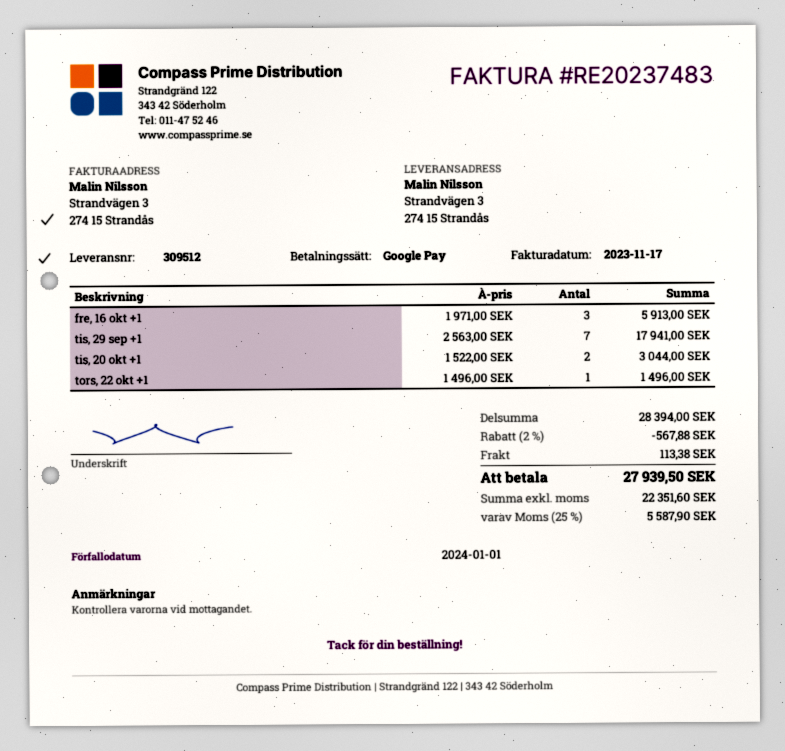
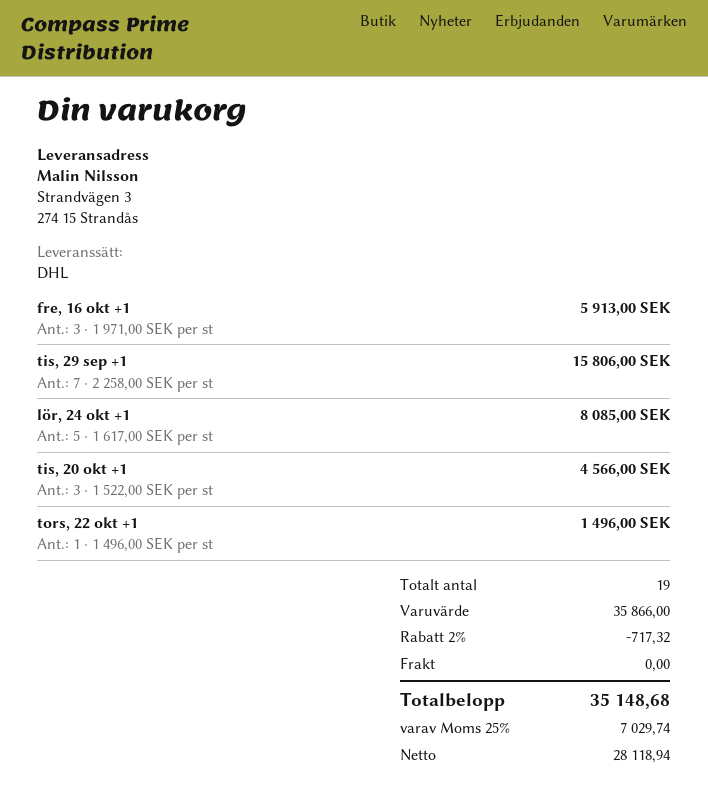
tis, 29 sep +1: 7 x 2563.00 = 17941.00 -> 7 x 2258.00 = 15806.00
tis, 20 okt +1: 2 x 1522.00 = 3044.00 -> 3 x 1522.00 = 4566.00
lör, 24 okt +1: none -> 5 x 1617.00 = 8085.00
subtotal: 28394.00 -> 35866.00
discount: 2% = 567.88 -> 2% = 717.32
shipping: 113.38 -> 0.00
net: 22351.60 -> 28118.94
tax: 25% = 5587.90 -> 25% = 7029.74
total: 27939.50 -> 35148.68

